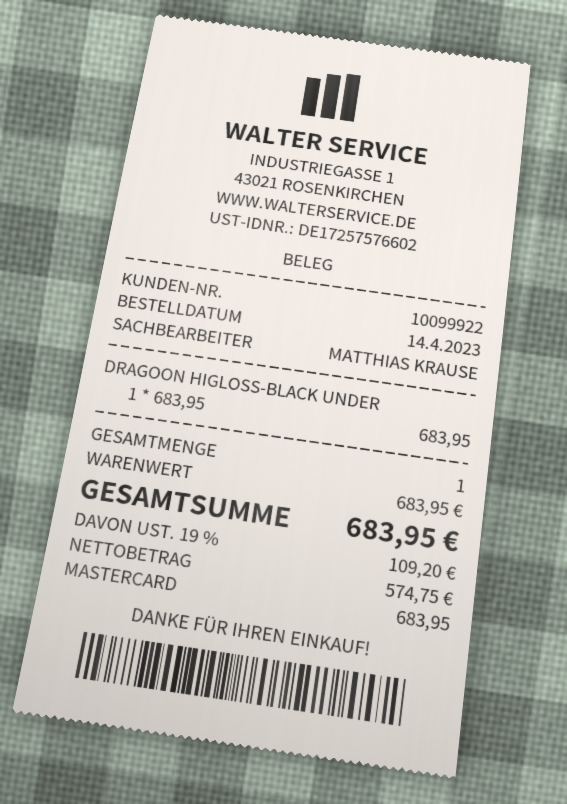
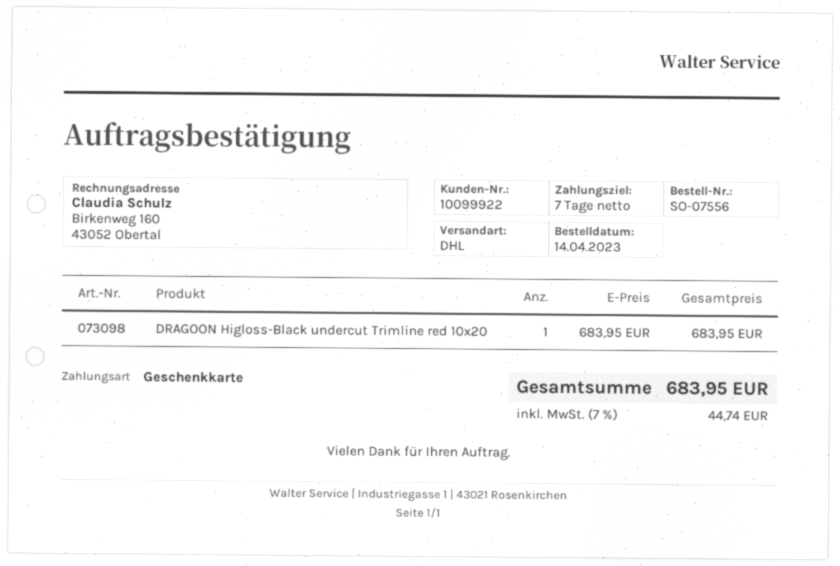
payment method: Mastercard -> gift card
tax: 19% = 109.20 -> 7% = 44.74

